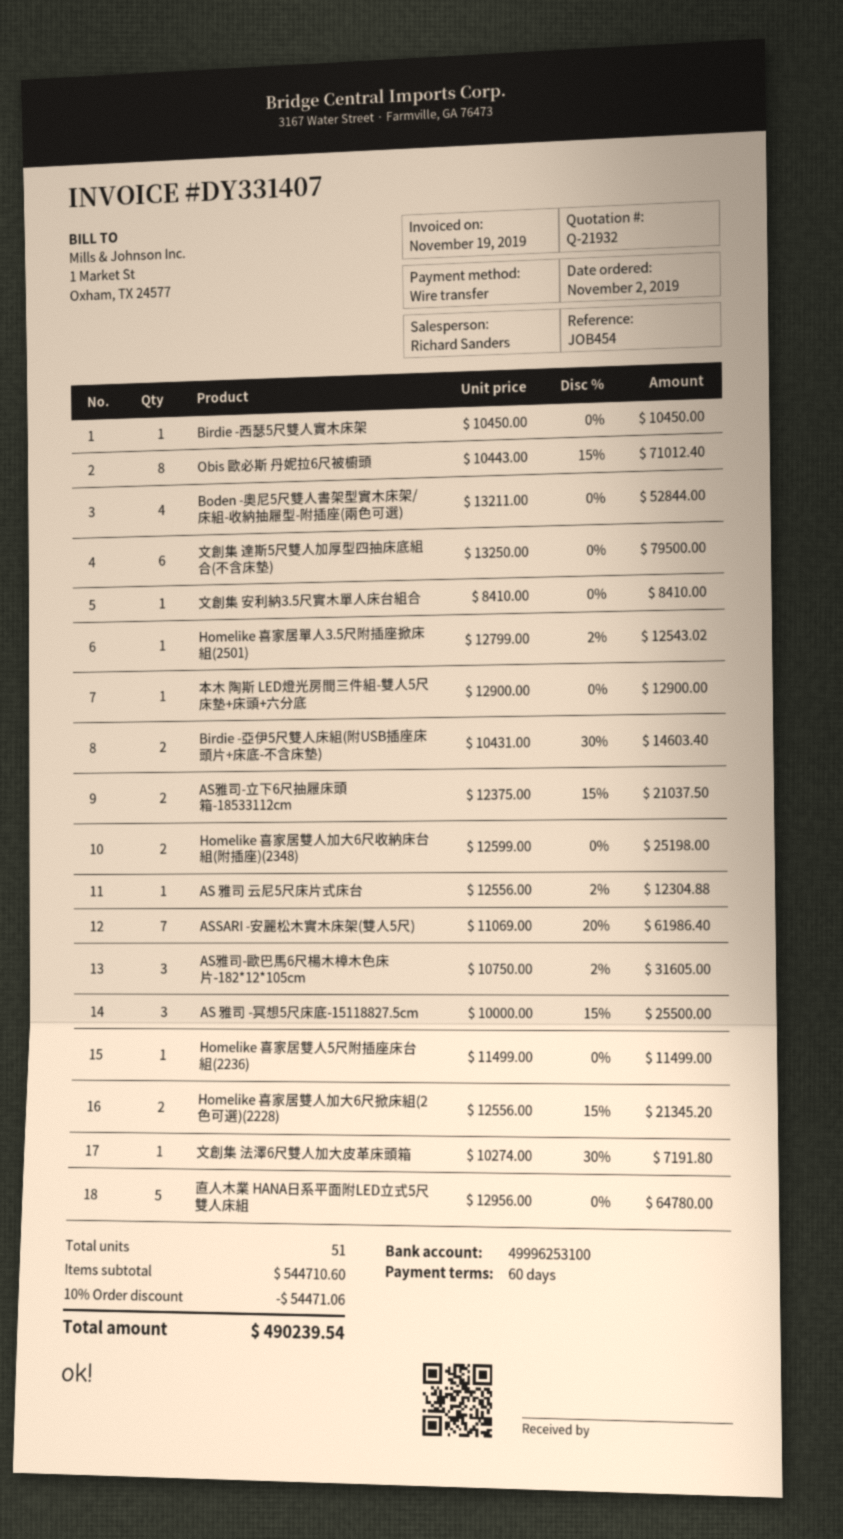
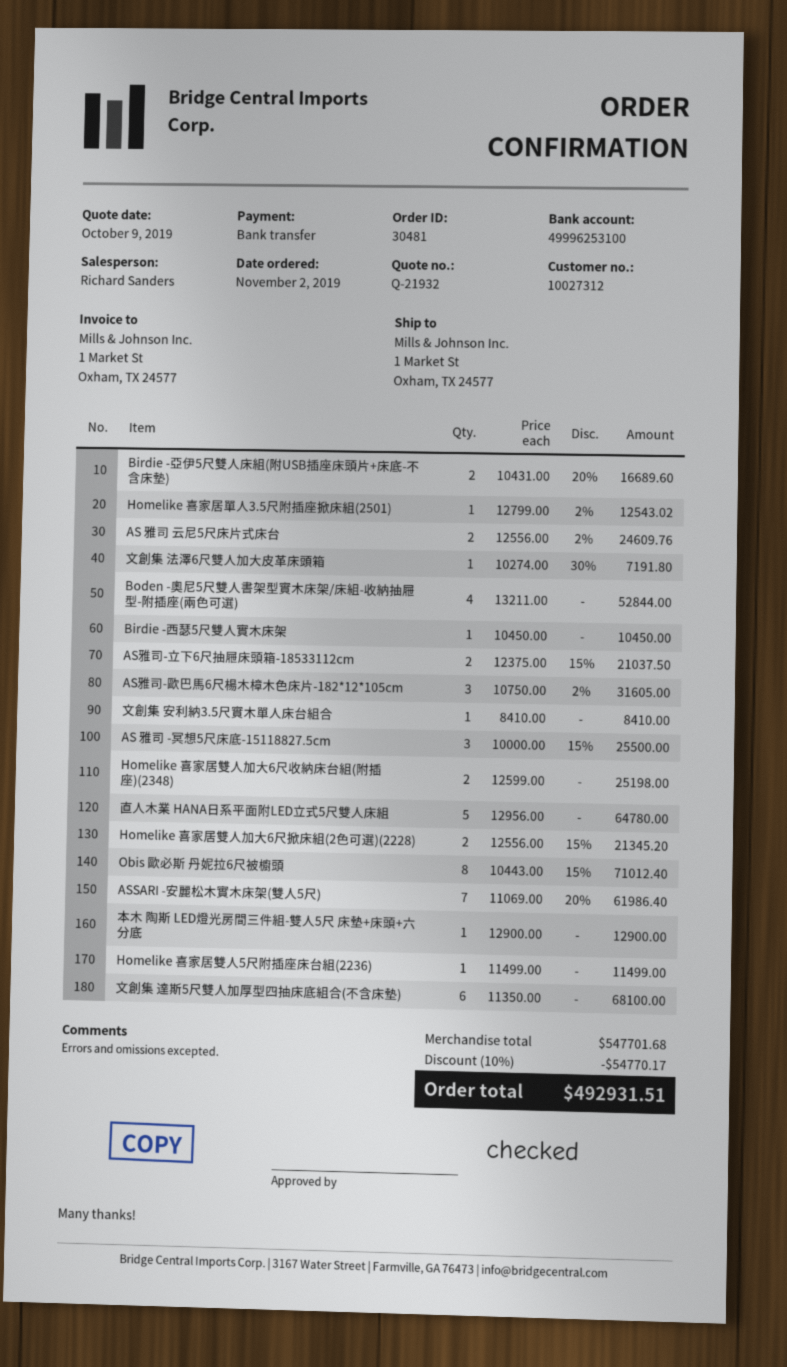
文創集 達斯5尺雙人加厚型四抽床底組合(不含床墊): 6 x 13250.00 = 79500.00 -> 6 x 11350.00 = 68100.00
Birdie -亞伊5尺雙人床組(附USB插座床頭片+床底-不含床墊): 2 x 10431.00 - 30% = 14603.40 -> 2 x 10431.00 - 20% = 16689.60
AS 雅司 云尼5尺床片式床台: 1 x 12556.00 - 2% = 12304.88 -> 2 x 12556.00 - 2% = 24609.76
subtotal: 544710.60 -> 547701.68
discount: 10% = 54471.06 -> 10% = 54770.17
total: 490239.54 -> 492931.51

